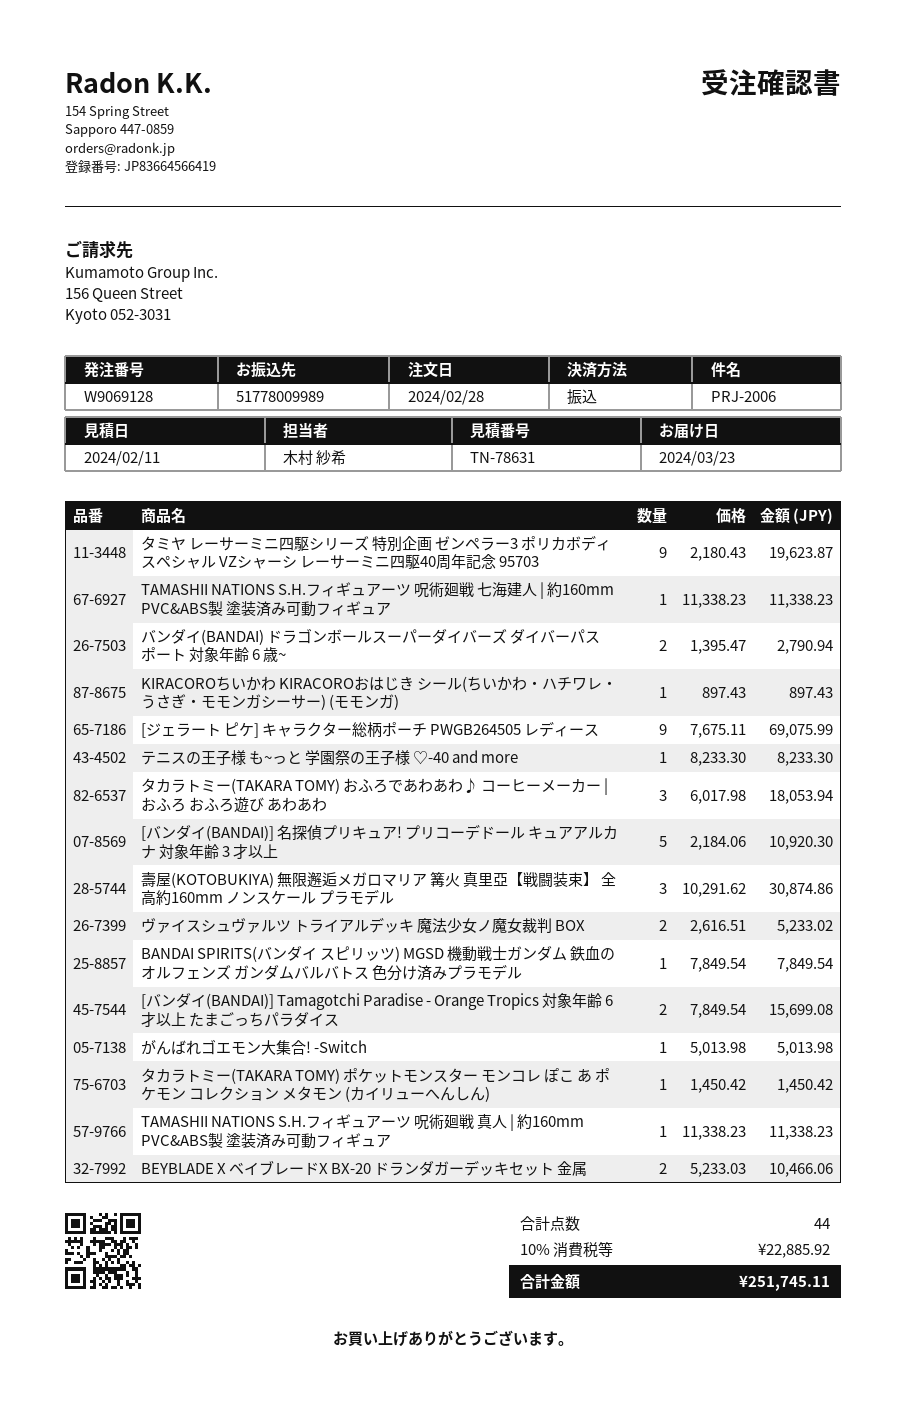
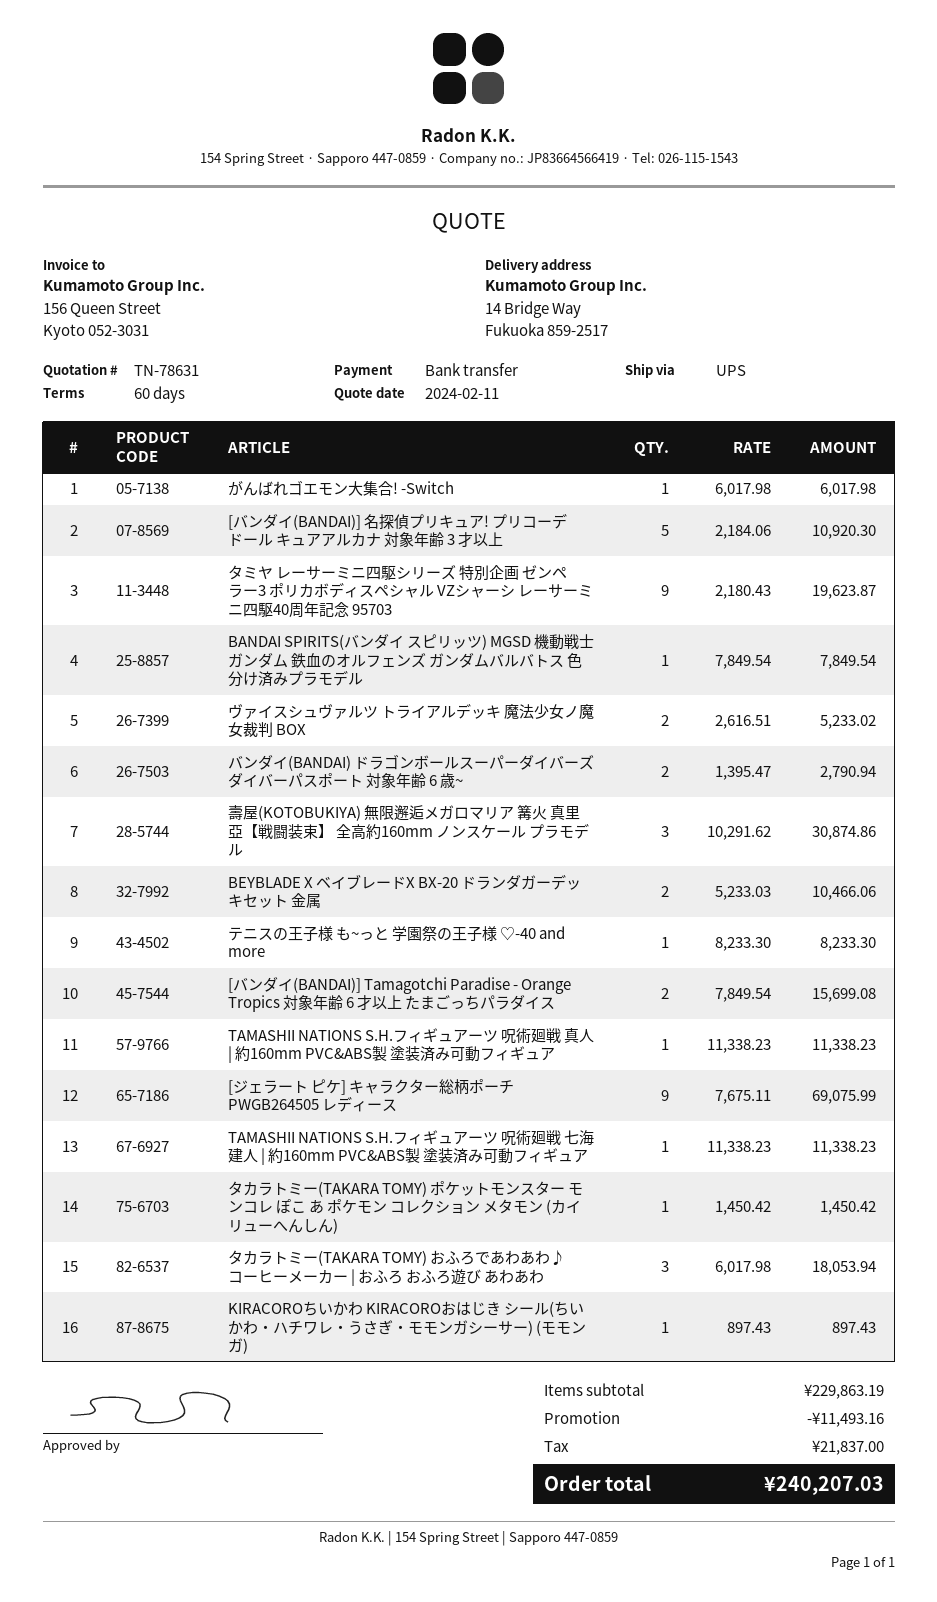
がんばれゴエモン大集合! -Switch: 1 x 5013.98 = 5013.98 -> 1 x 6017.98 = 6017.98
discount: none -> 11493.16
tax: 22885.92 -> 21837.00
total: 251745.11 -> 240207.03

